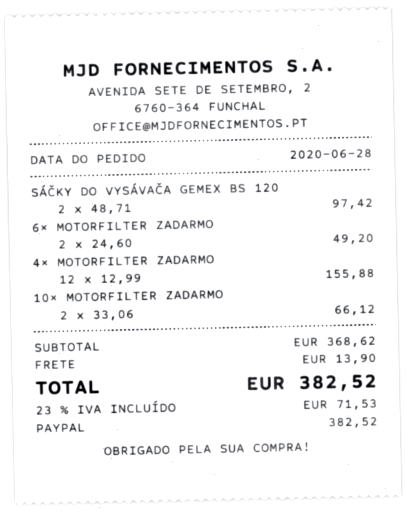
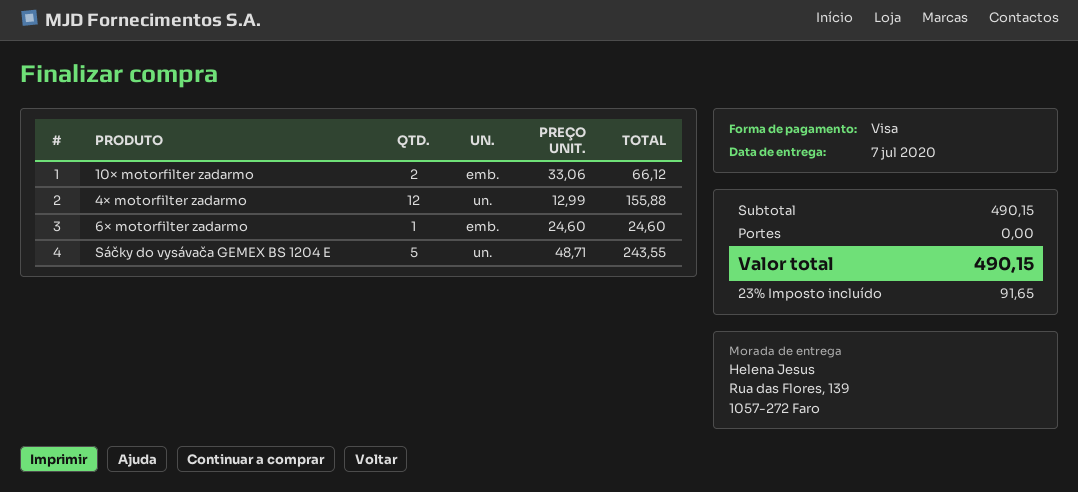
payment method: PayPal -> Visa
SÁČKY DO VYSÁVAČA GEMEX BS 120: 2 x 48.71 = 97.42 -> 5 x 48.71 = 243.55
6× MOTORFILTER ZADARMO: 2 x 24.60 = 49.20 -> 1 x 24.60 = 24.60
subtotal: 368.62 -> 490.15
shipping: 13.90 -> 0.00
tax: 23% = 71.53 -> 23% = 91.65
total: 382.52 -> 490.15

